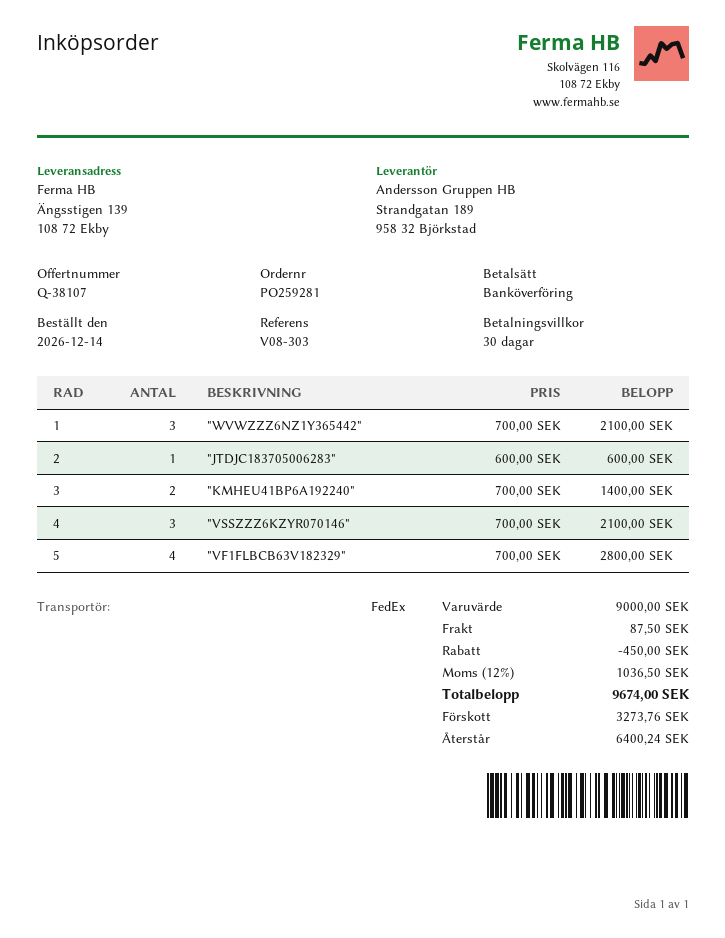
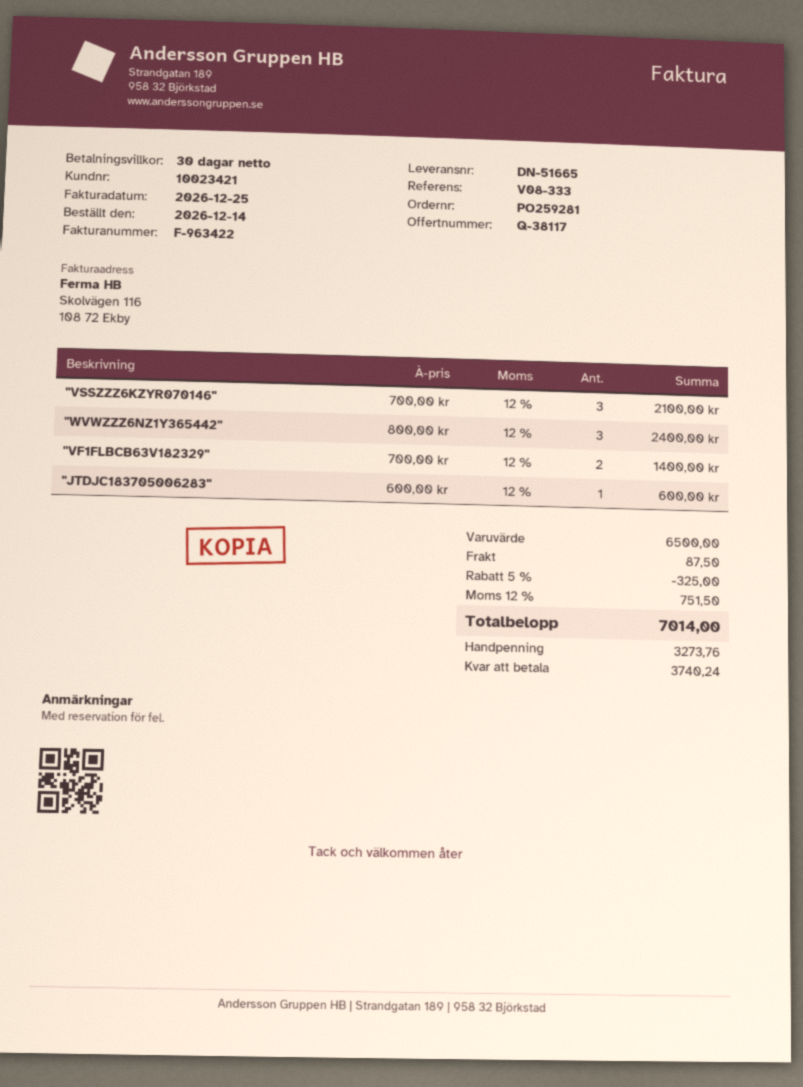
quote number: Q-38107 -> Q-38117
reference: V08-303 -> V08-333
"WVWZZZ6NZ1Y365442": 3 x 700.00 = 2100.00 -> 3 x 800.00 = 2400.00
"KMHEU41BP6A192240": 2 x 700.00 = 1400.00 -> none
"VF1FLBCB63V182329": 4 x 700.00 = 2800.00 -> 2 x 700.00 = 1400.00
subtotal: 9000.00 -> 6500.00
discount: 450.00 -> 325.00
tax: 12% = 1036.50 -> 12% = 751.50
total: 9674.00 -> 7014.00
balance: 6400.24 -> 3740.24

